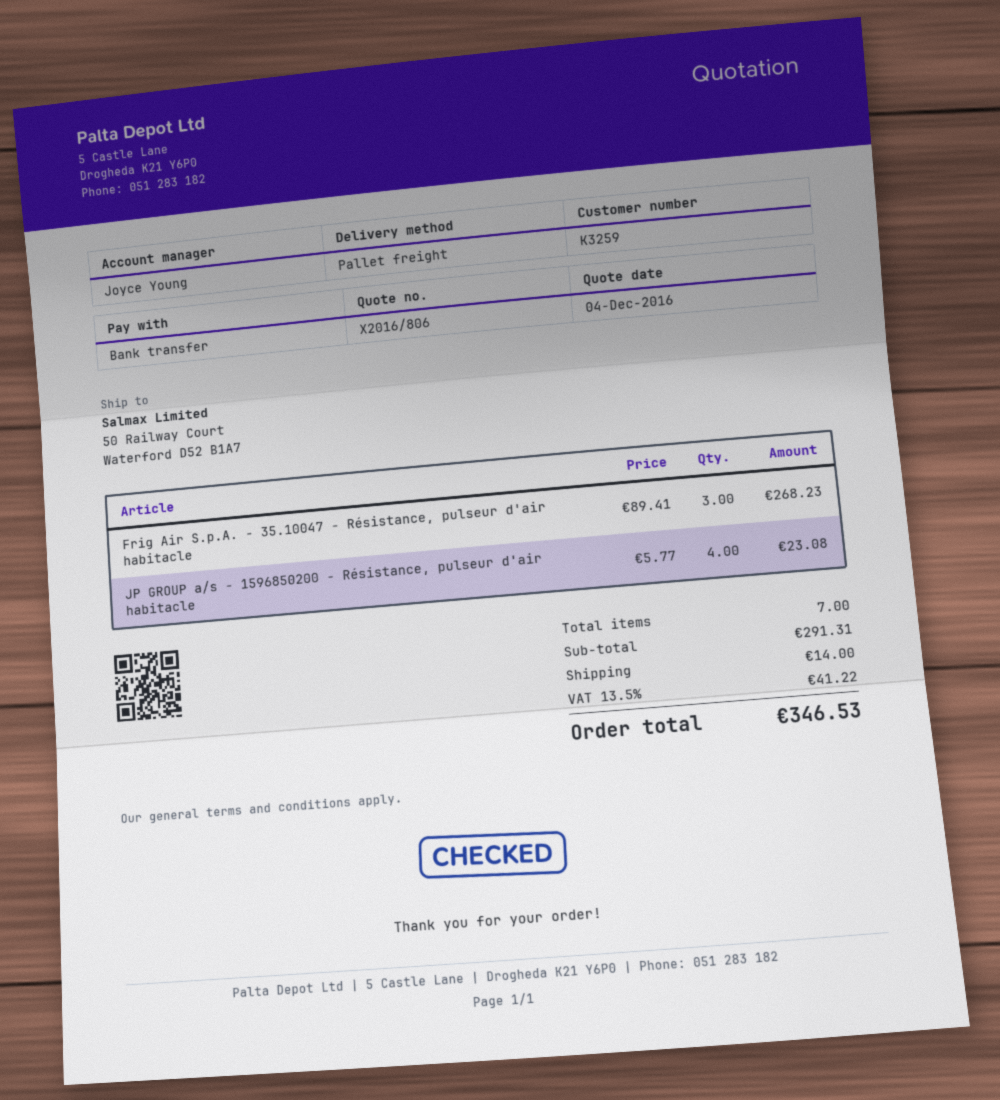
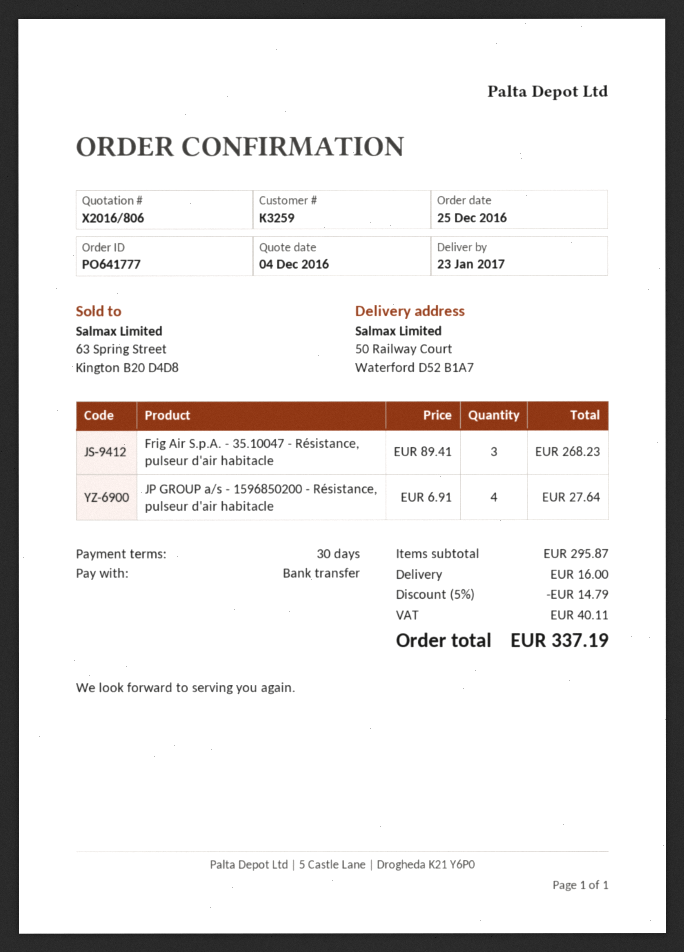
JP GROUP a/s - 1596850200 - Résistance, pulseur d'air habitacle: 4 x 5.77 = 23.08 -> 4 x 6.91 = 27.64
subtotal: 291.31 -> 295.87
discount: none -> 5% = 14.79
shipping: 14.00 -> 16.00
tax: 41.22 -> 40.11
total: 346.53 -> 337.19

